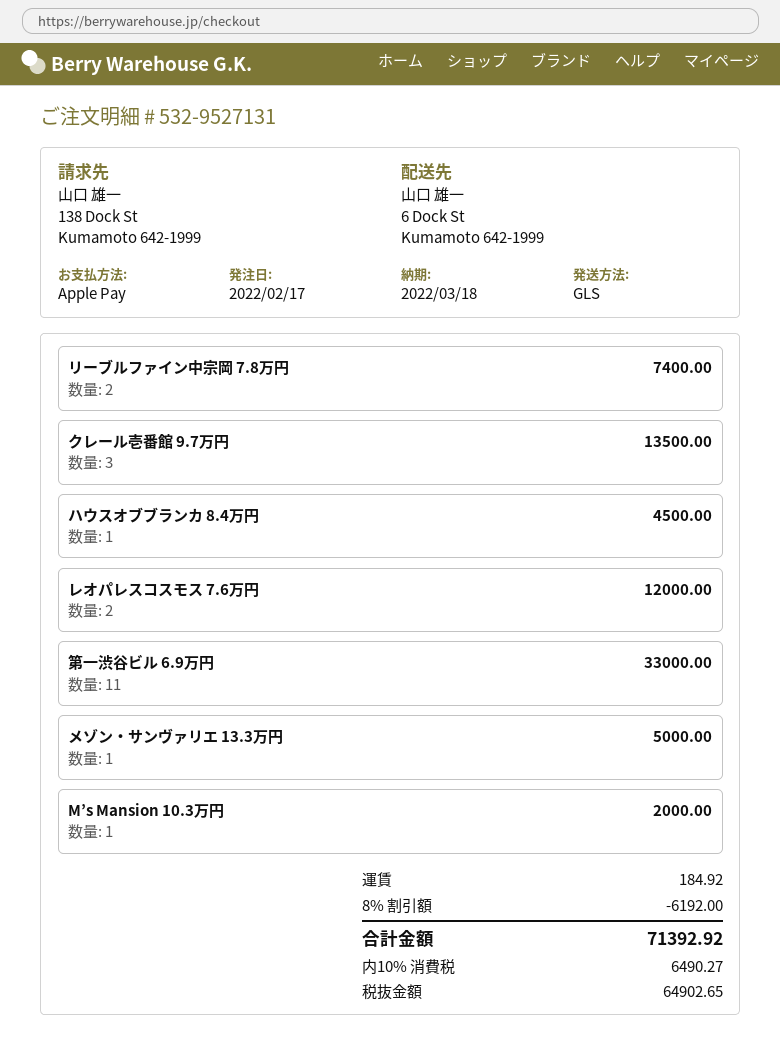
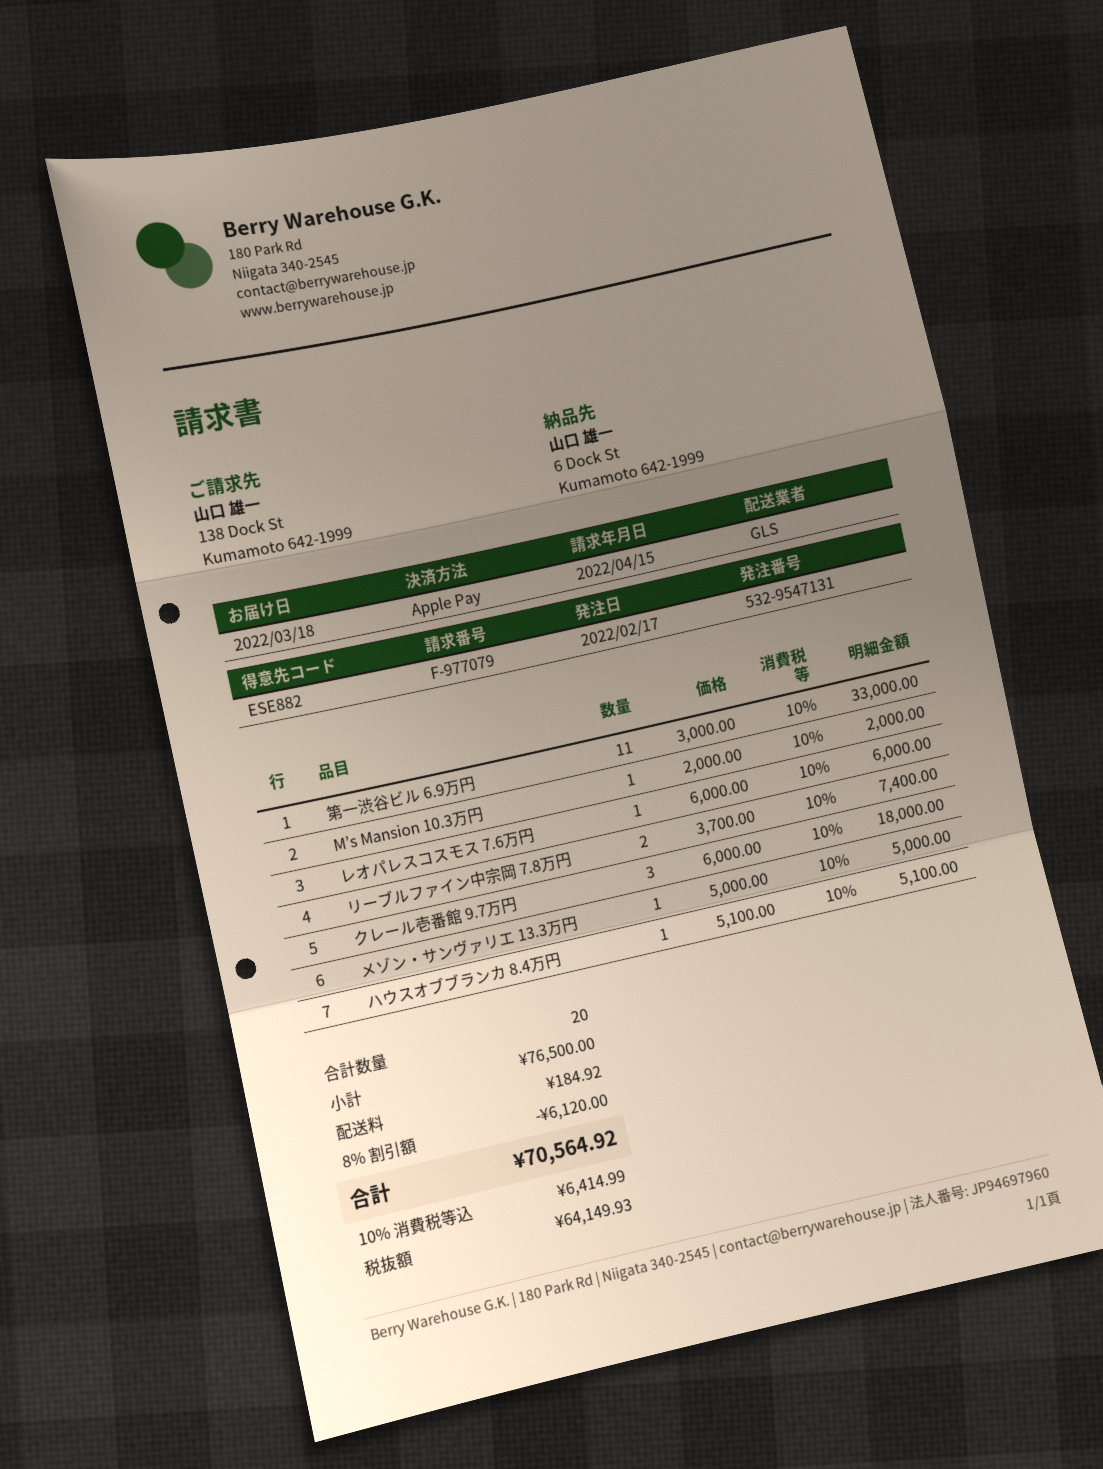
order number: 532-9527131 -> 532-9547131
クレール壱番館 9.7万円: 3 for 13500.00 -> 3 for 18000.00
ハウスオブブランカ 8.4万円: 1 for 4500.00 -> 1 for 5100.00
レオパレスコスモス 7.6万円: 2 for 12000.00 -> 1 for 6000.00
discount: 8% = 6192.00 -> 8% = 6120.00
net: 64902.65 -> 64149.93
tax: 10% = 6490.27 -> 10% = 6414.99
total: 71392.92 -> 70564.92

